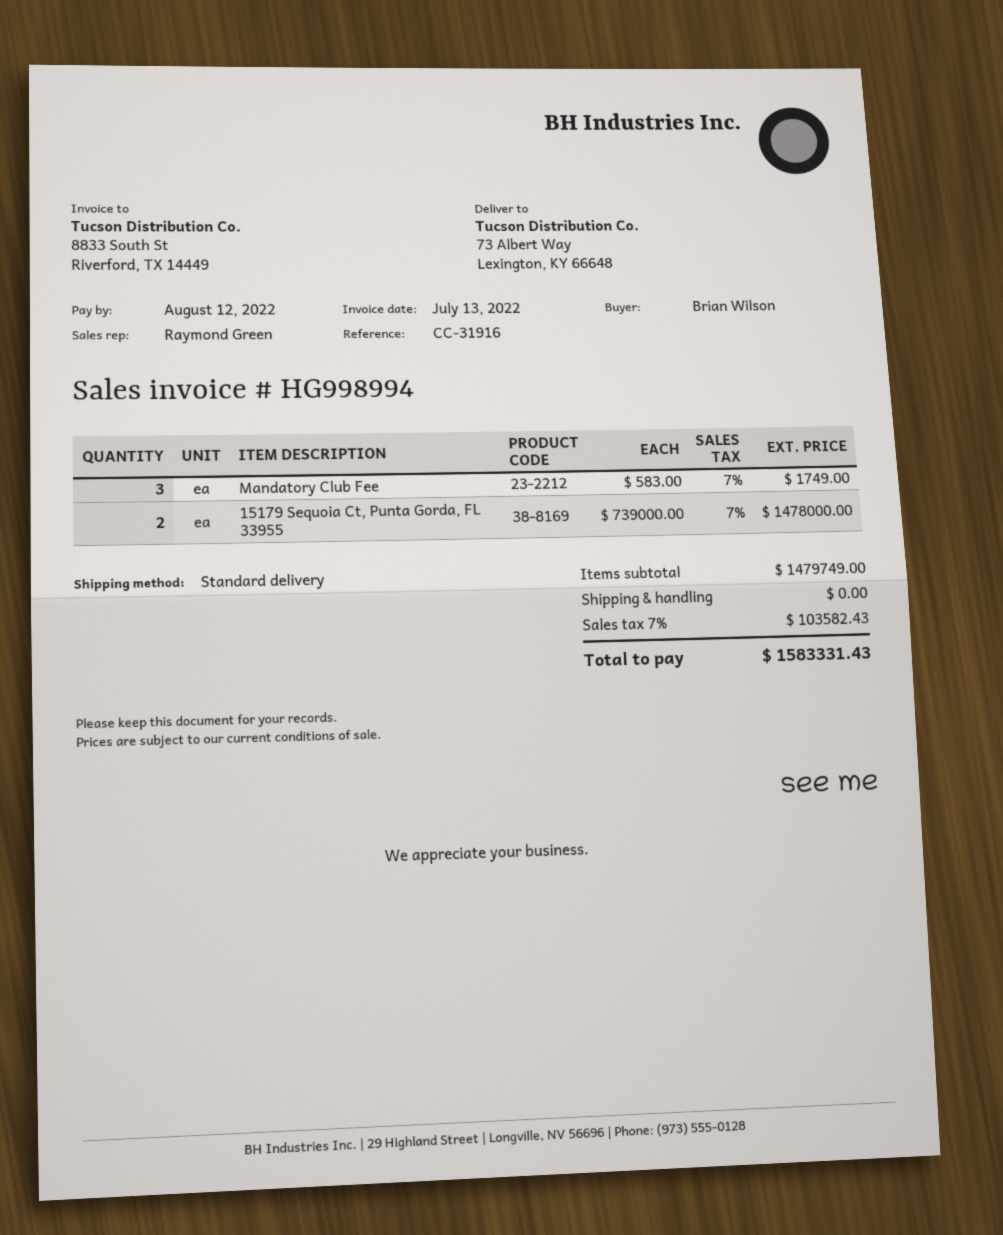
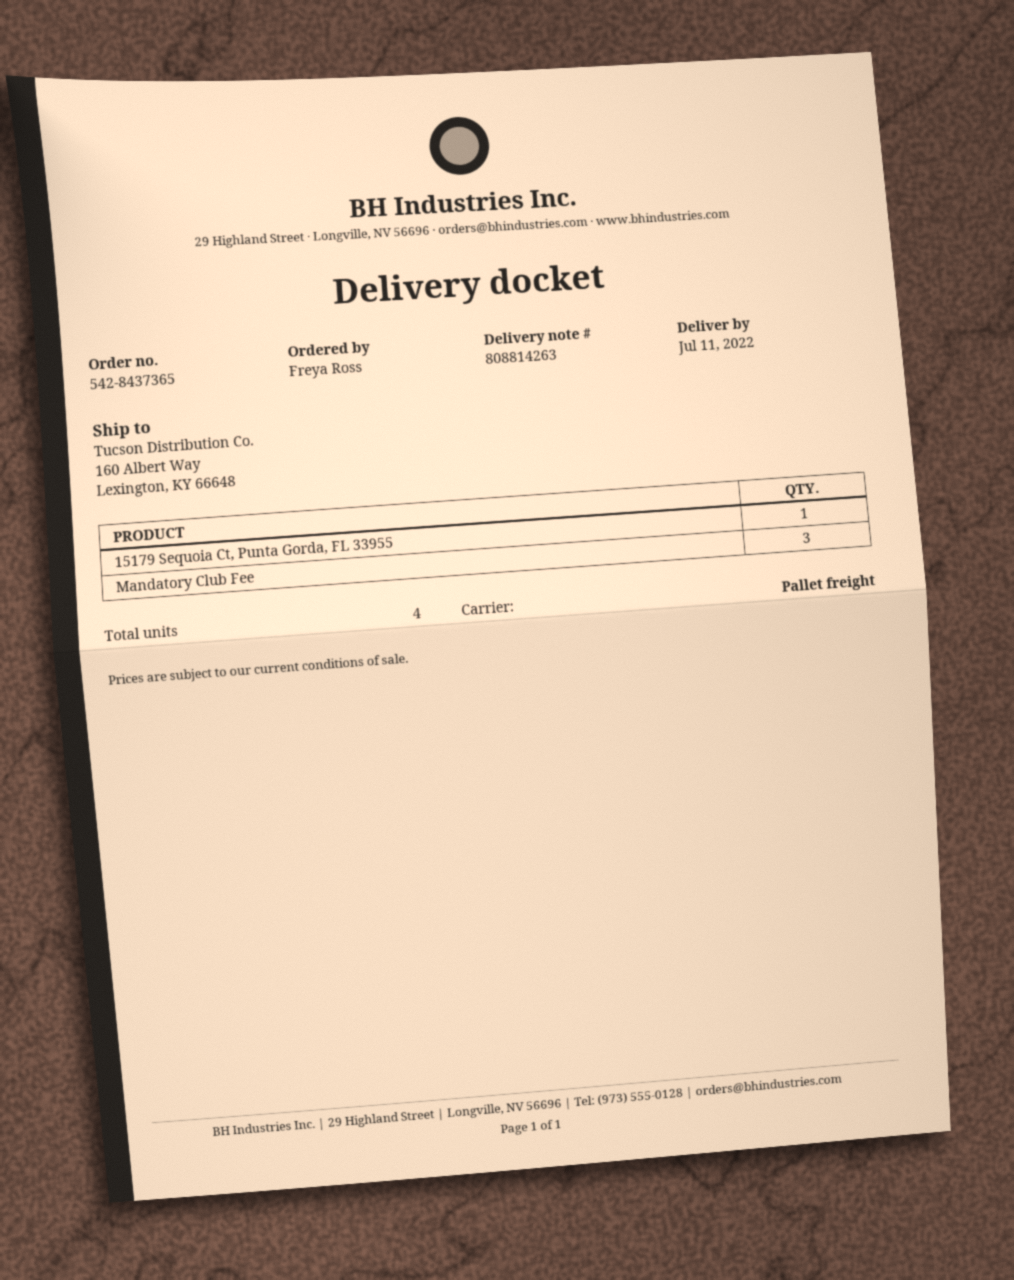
ordered by: Brian Wilson -> Freya Ross
shipping method: standard -> pallet freight
ship to: 73 Albert Way, Lexington, KY 66648 -> 160 Albert Way, Lexington, KY 66648
15179 Sequoia Ct, Punta Gorda, FL 33955: 2 -> 1

